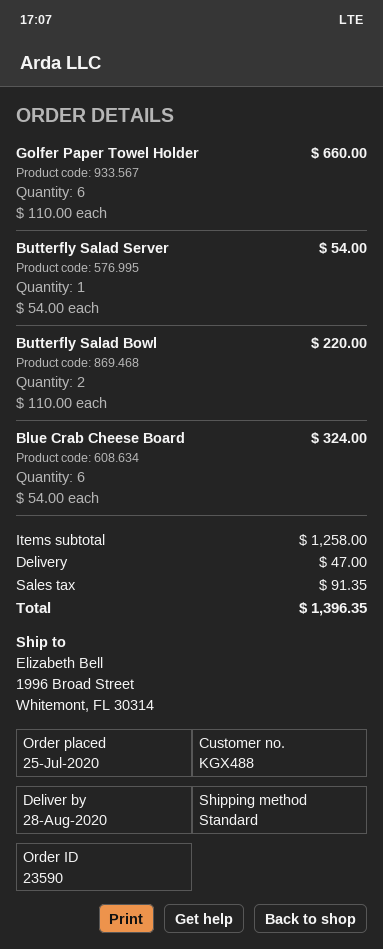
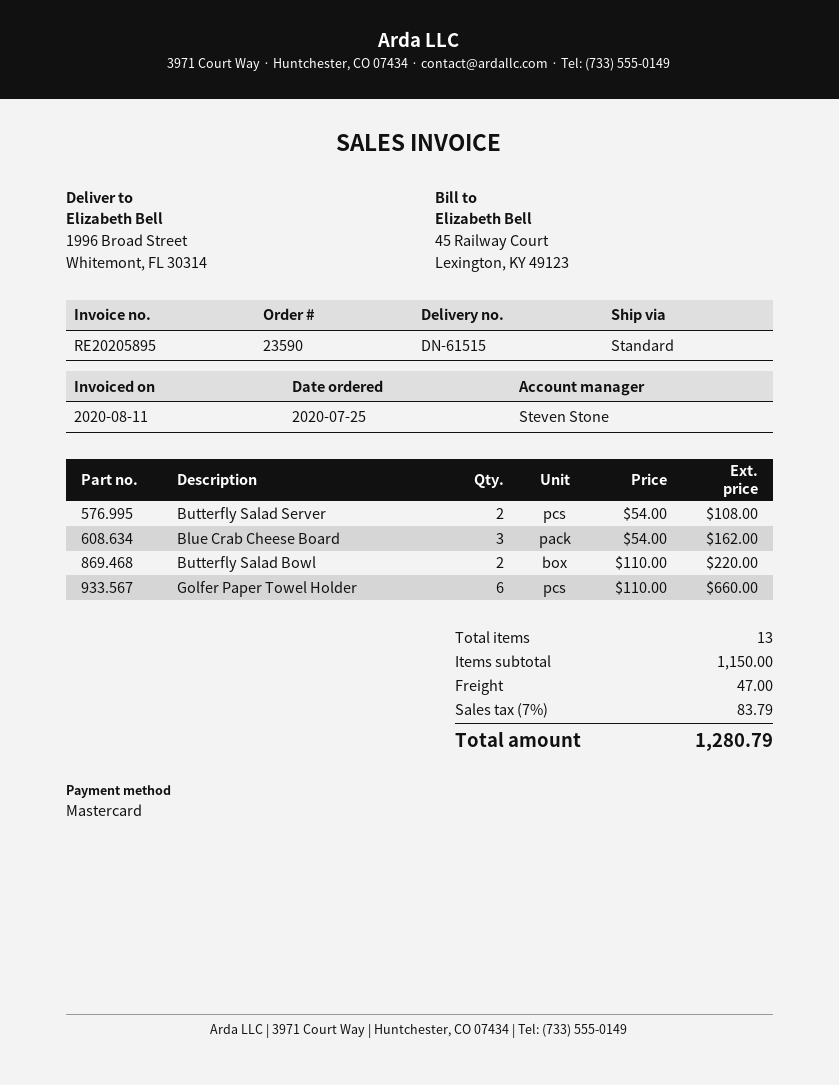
Butterfly Salad Server: 1 x 54.00 = 54.00 -> 2 x 54.00 = 108.00
Blue Crab Cheese Board: 6 x 54.00 = 324.00 -> 3 x 54.00 = 162.00
subtotal: 1258.00 -> 1150.00
tax: 91.35 -> 83.79
total: 1396.35 -> 1280.79

